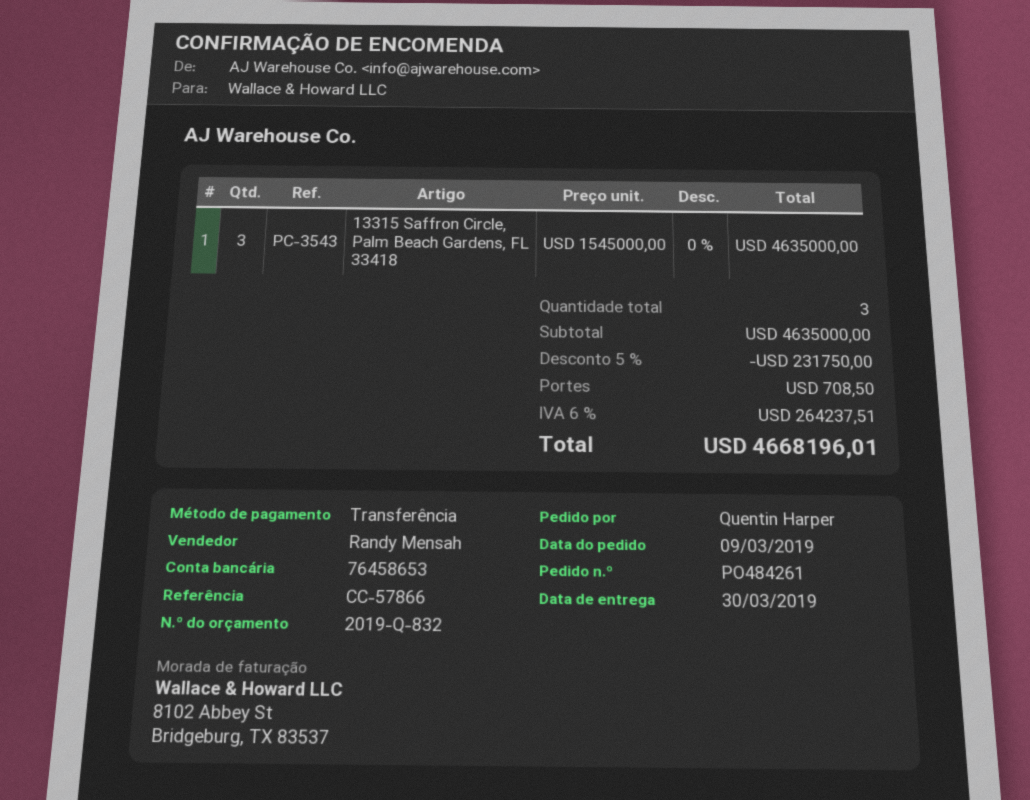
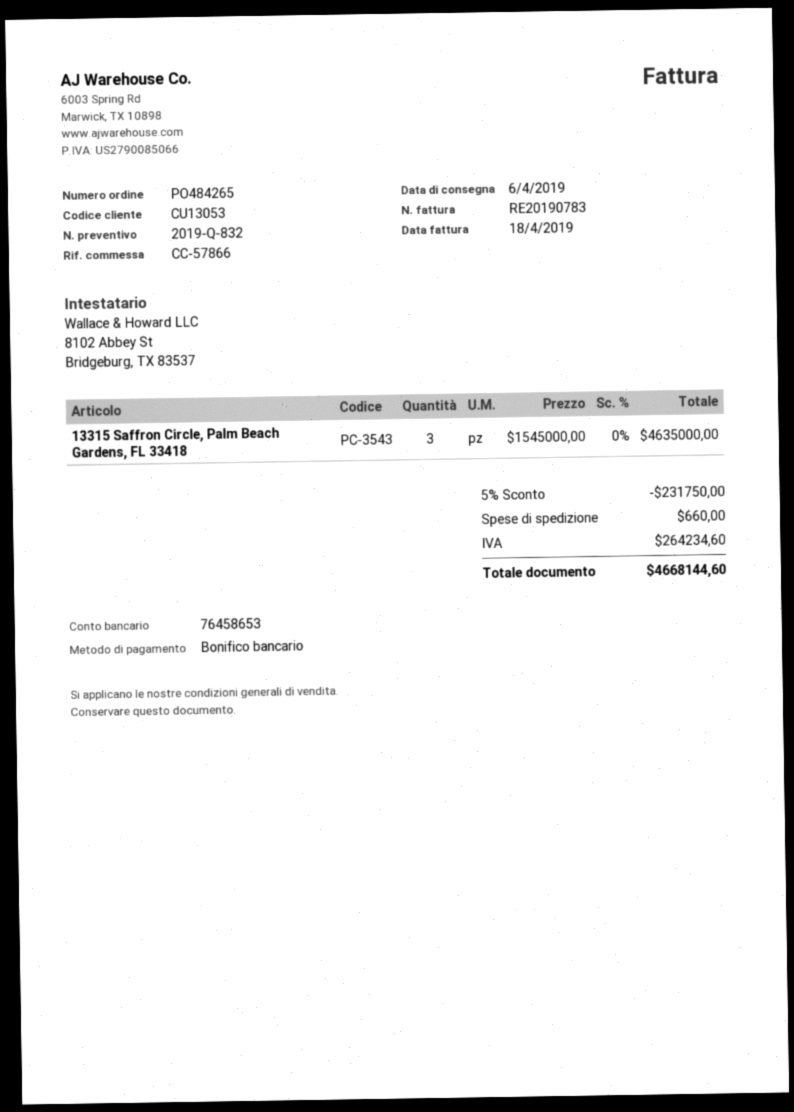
order number: PO484261 -> PO484265
delivery date: 2019-03-30 -> 2019-04-06
shipping: 708.50 -> 660.00
tax: 264237.51 -> 264234.60
total: 4668196.01 -> 4668144.60

